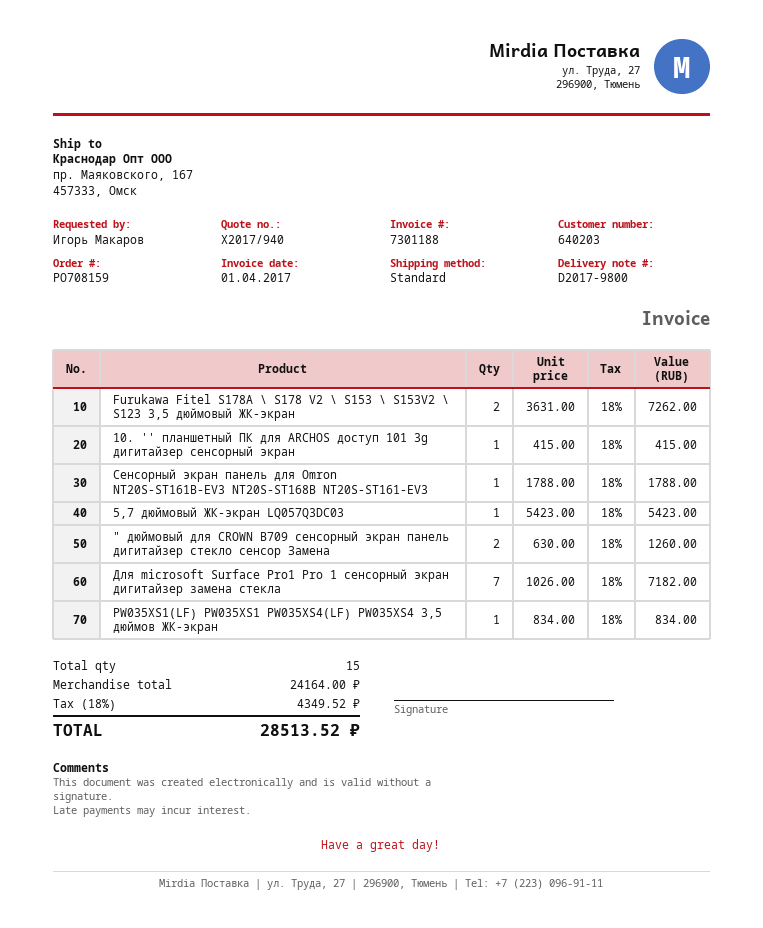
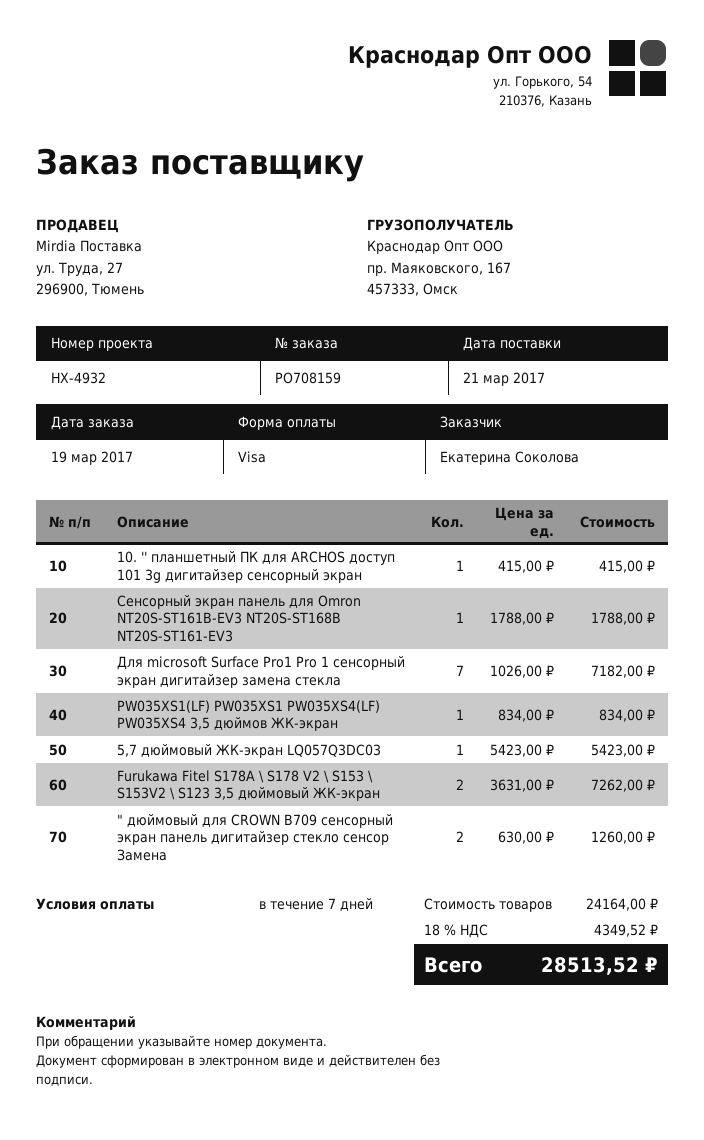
ordered by: Игорь Макаров -> Екатерина Соколова

